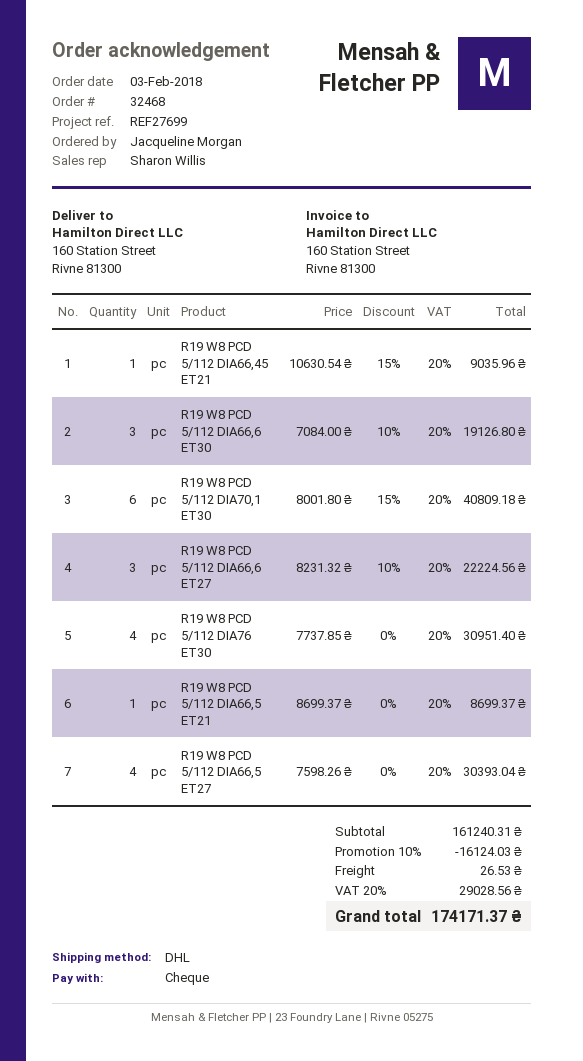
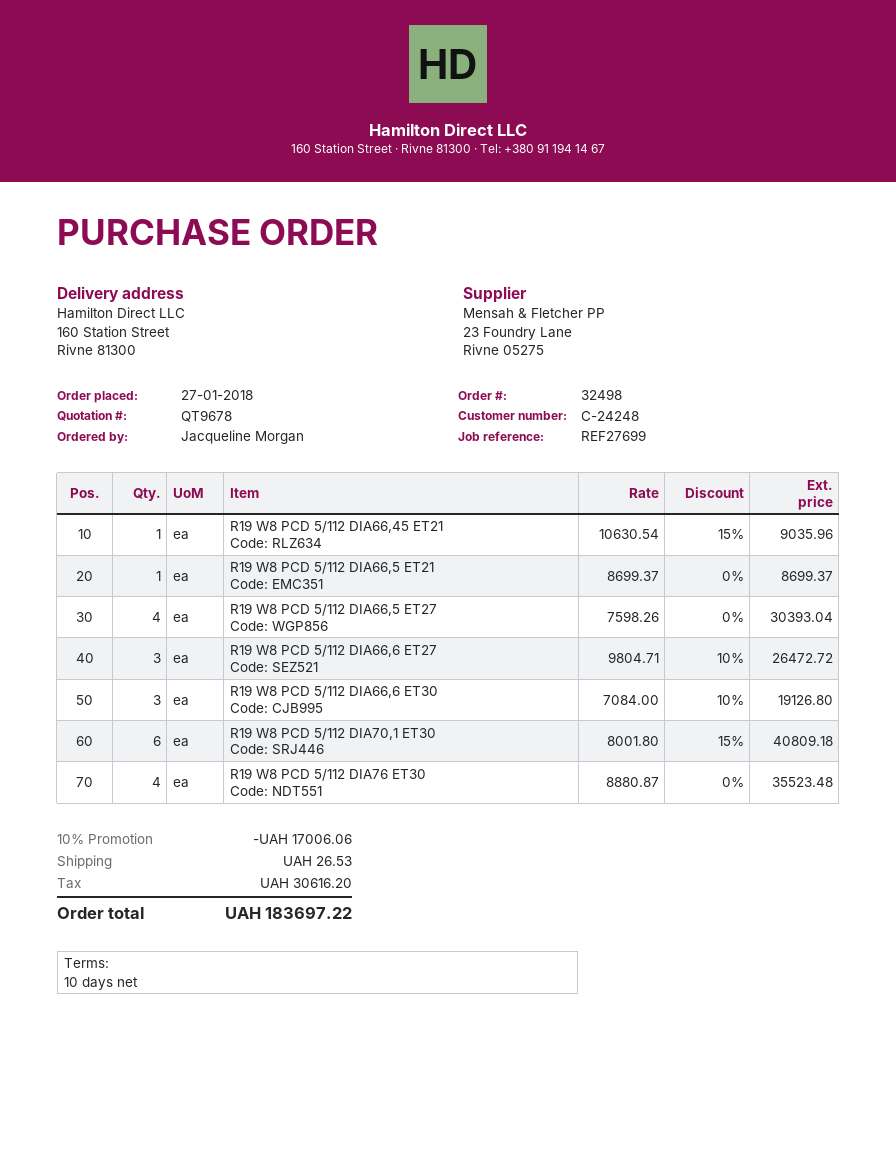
order number: 32468 -> 32498
order date: 2018-02-03 -> 2018-01-27
R19 W8 PCD 5/112 DIA66,6 ET27: 3 x 8231.32 - 10% = 22224.56 -> 3 x 9804.71 - 10% = 26472.72
R19 W8 PCD 5/112 DIA76 ET30: 4 x 7737.85 = 30951.40 -> 4 x 8880.87 = 35523.48
discount: 10% = 16124.03 -> 10% = 17006.06
tax: 29028.56 -> 30616.20
total: 174171.37 -> 183697.22

